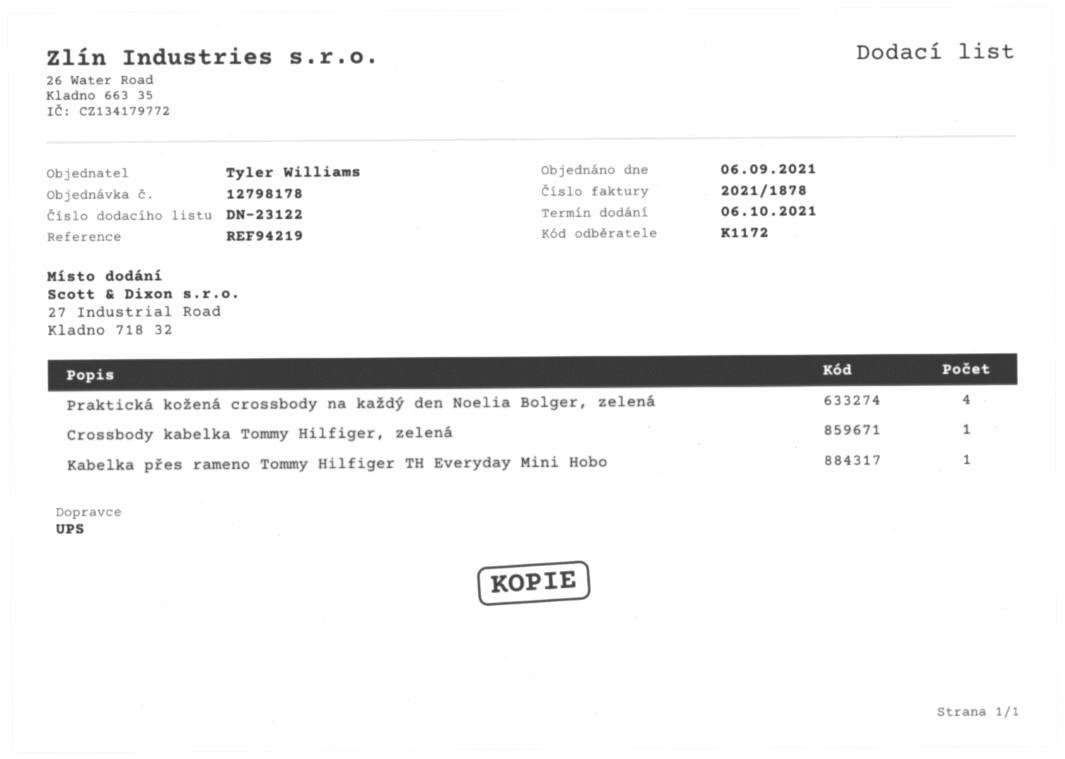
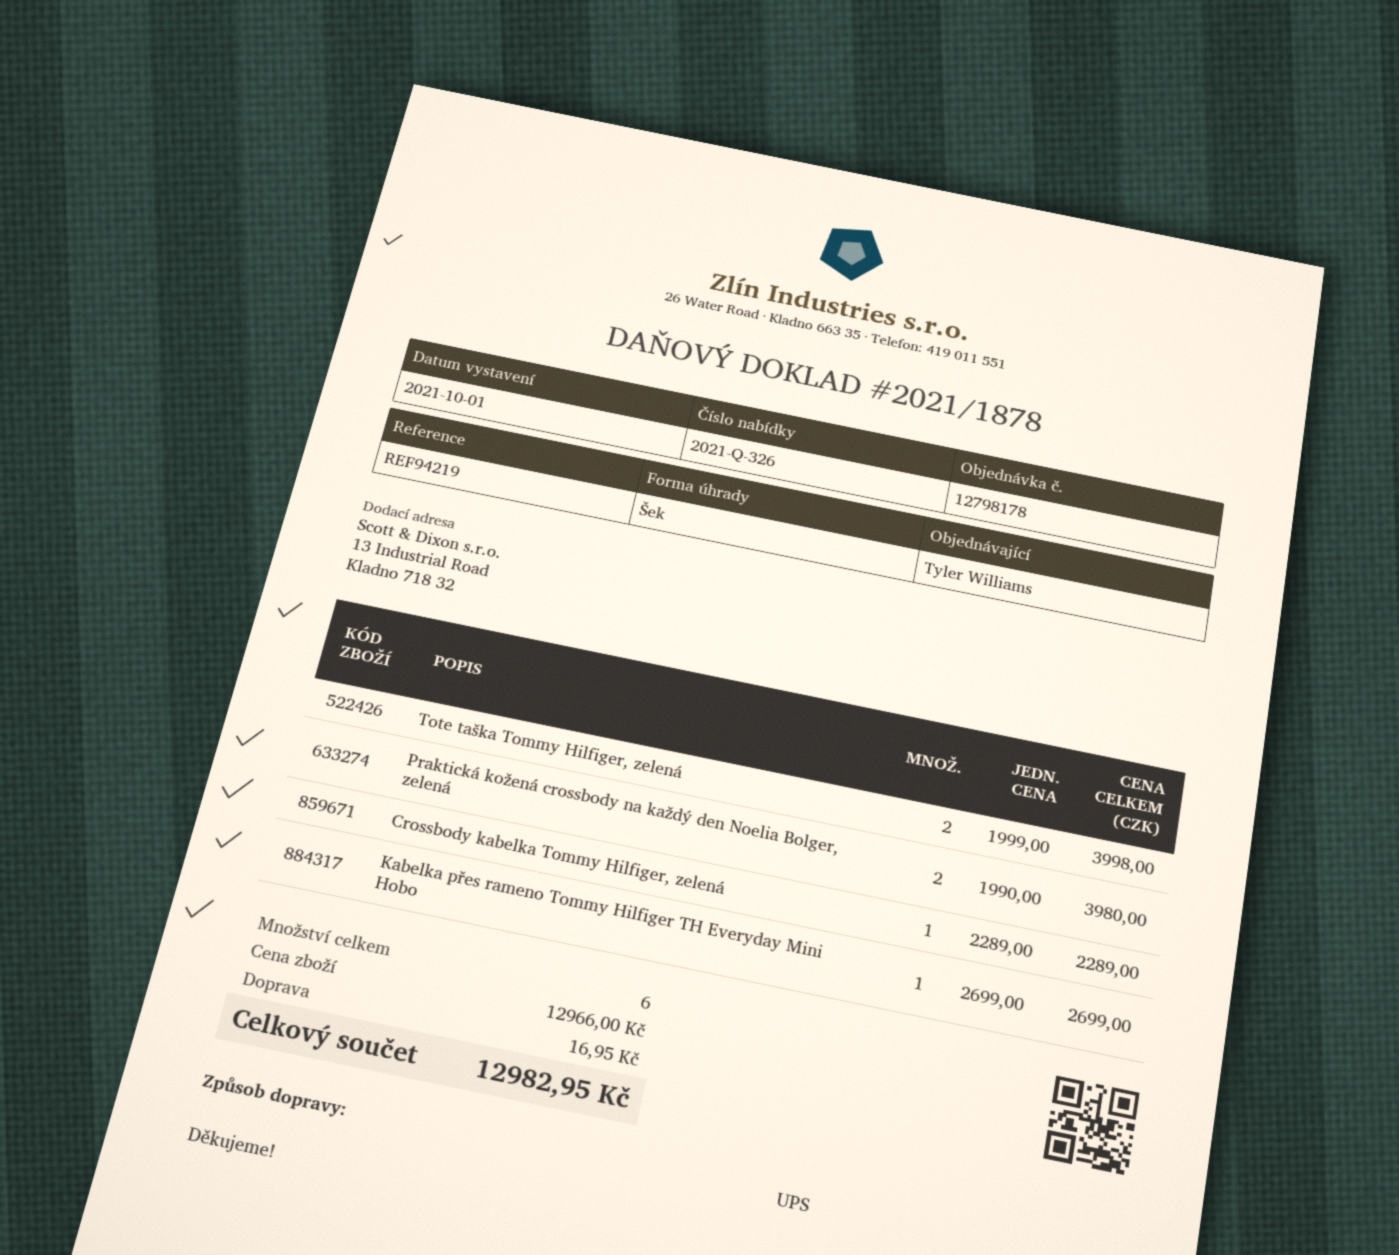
ship to: 27 Industrial Road, Kladno 718 32 -> 13 Industrial Road, Kladno 718 32
Praktická kožená crossbody na každý den Noelia Bolger, zelená: 4 -> 2
Tote taška Tommy Hilfiger, zelená: none -> 2

